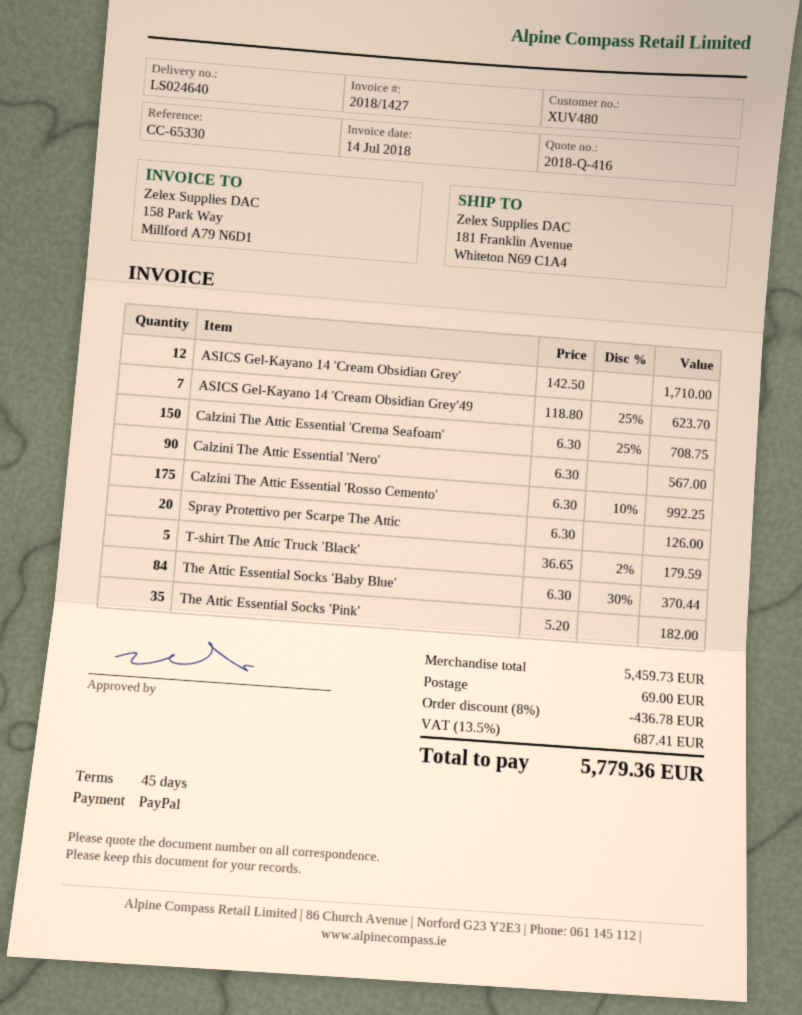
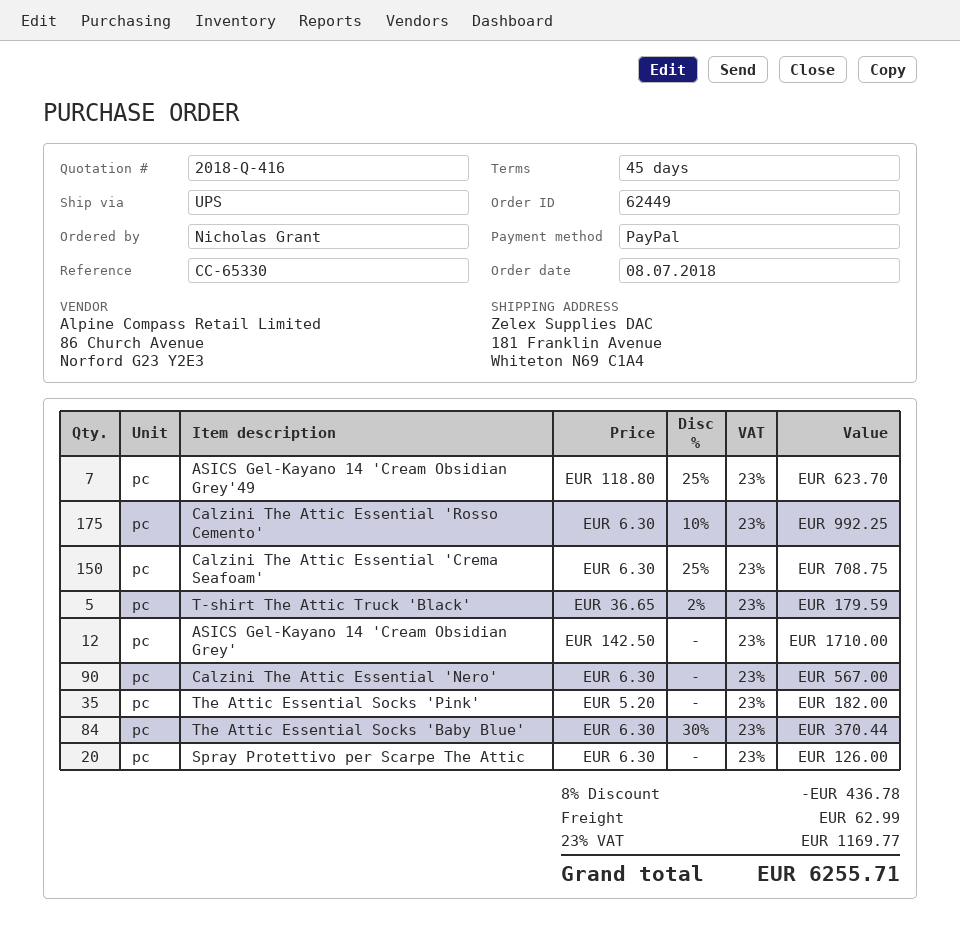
shipping: 69.00 -> 62.99
tax: 13.5% = 687.41 -> 23% = 1169.77
total: 5779.36 -> 6255.71

